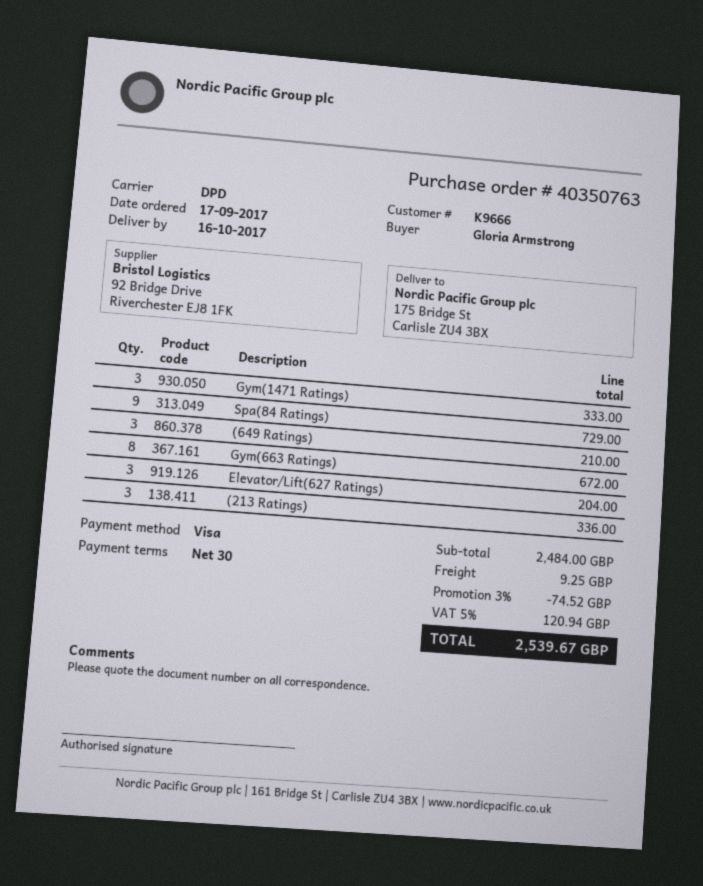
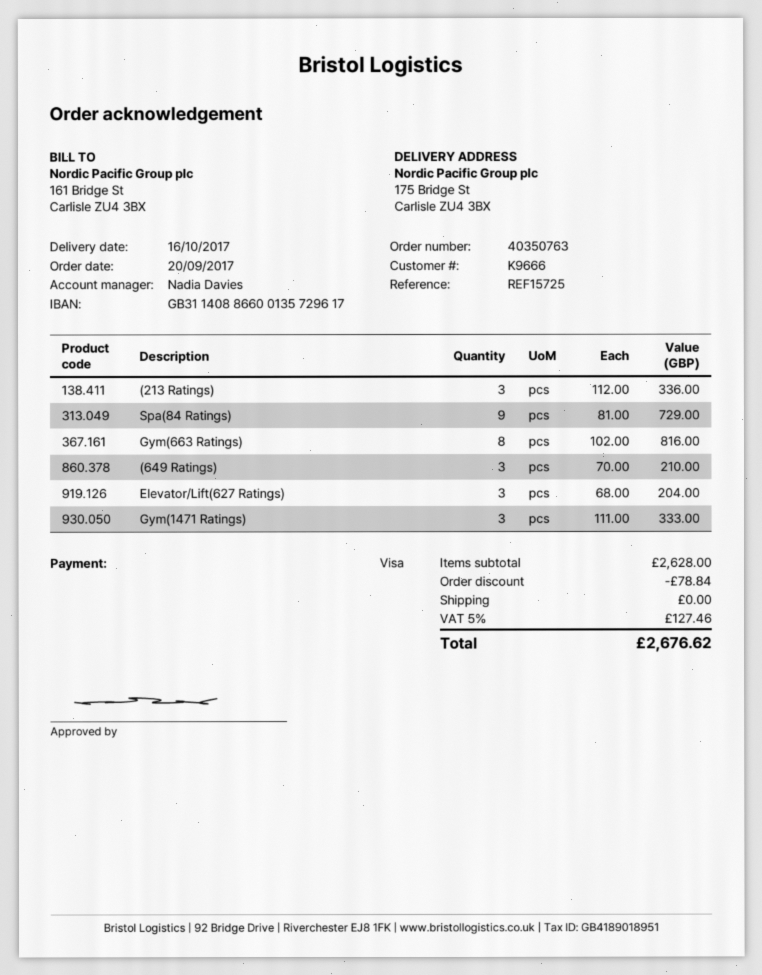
order date: 2017-09-17 -> 2017-09-20
Gym(663 Ratings): 8 for 672.00 -> 8 for 816.00
subtotal: 2484.00 -> 2628.00
discount: 74.52 -> 78.84
shipping: 9.25 -> 0.00
tax: 5% = 120.94 -> 5% = 127.46
total: 2539.67 -> 2676.62

